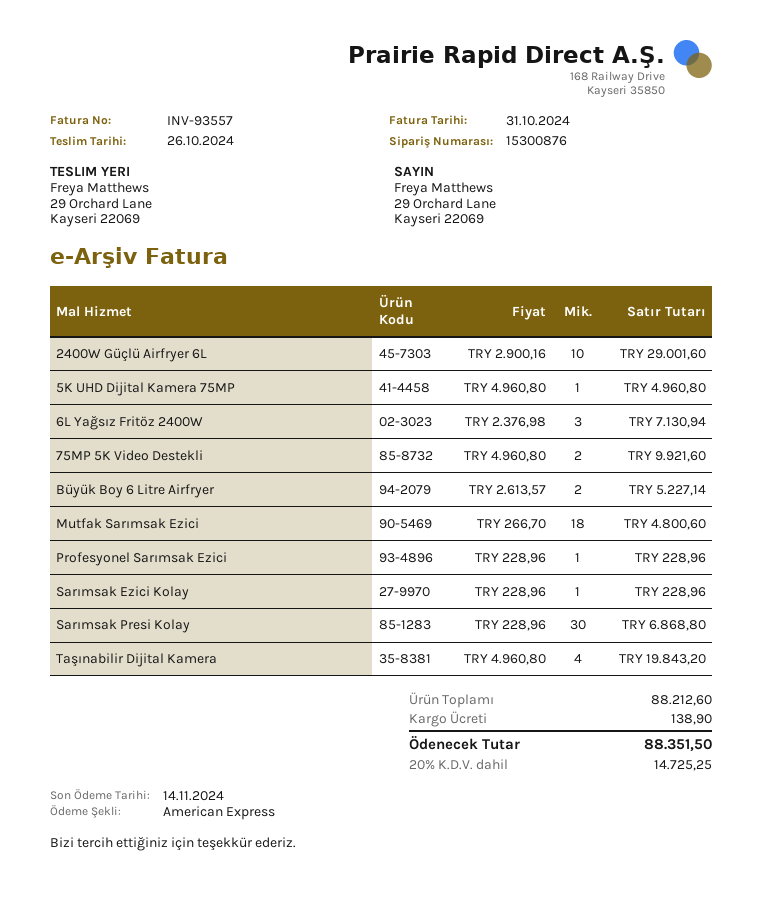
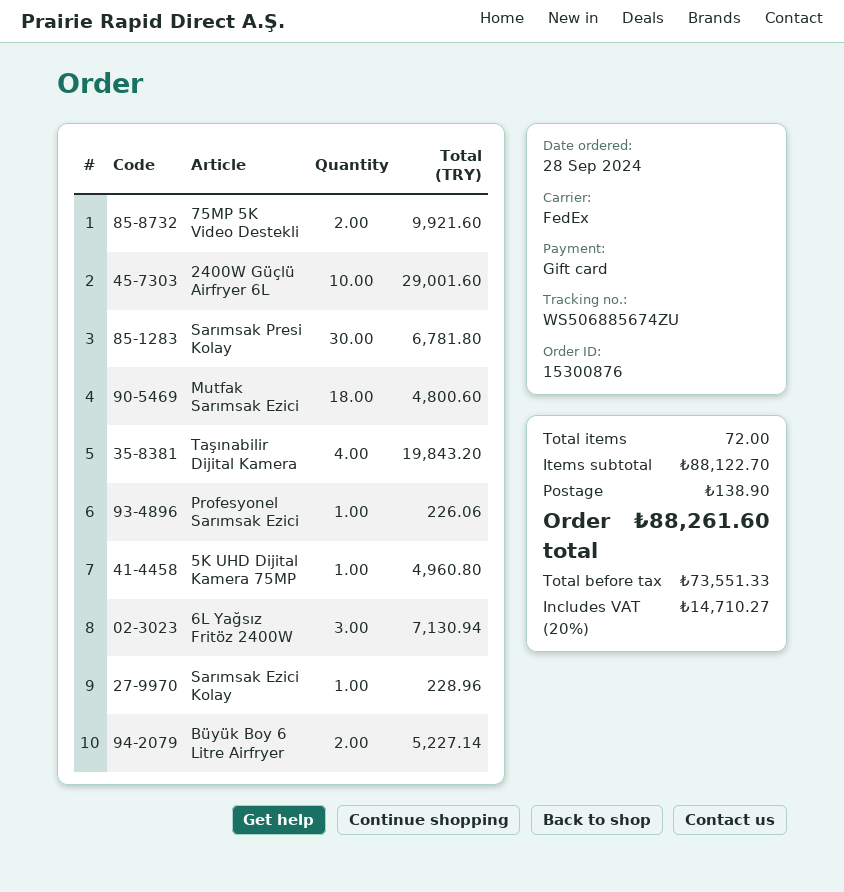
payment method: American Express -> gift card
Profesyonel Sarımsak Ezici: 1 for 228.96 -> 1 for 226.06
Sarımsak Presi Kolay: 30 for 6868.80 -> 30 for 6781.80
subtotal: 88212.60 -> 88122.70
tax: 20% = 14725.25 -> 20% = 14710.27
total: 88351.50 -> 88261.60

